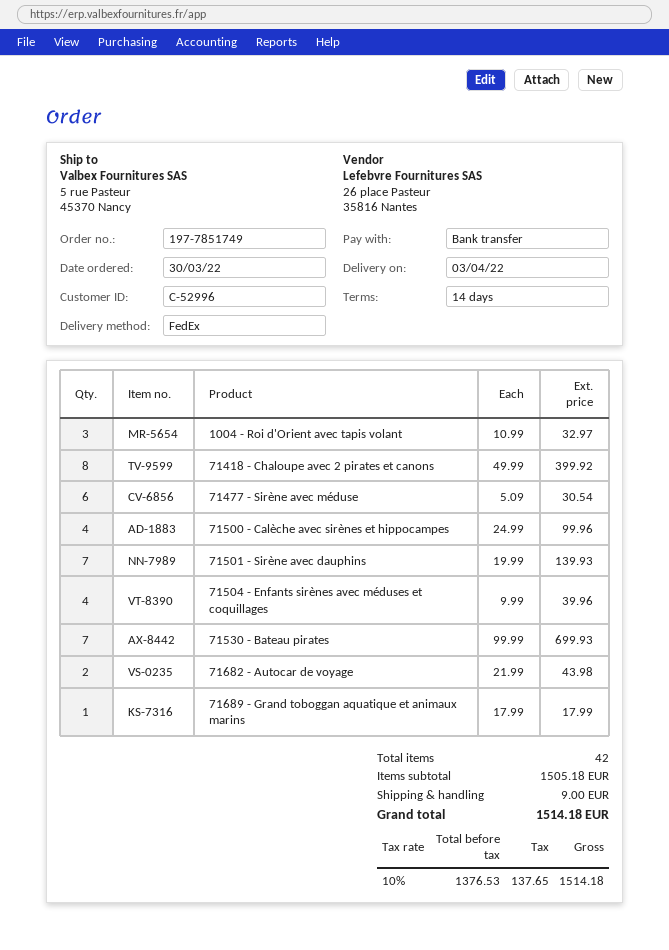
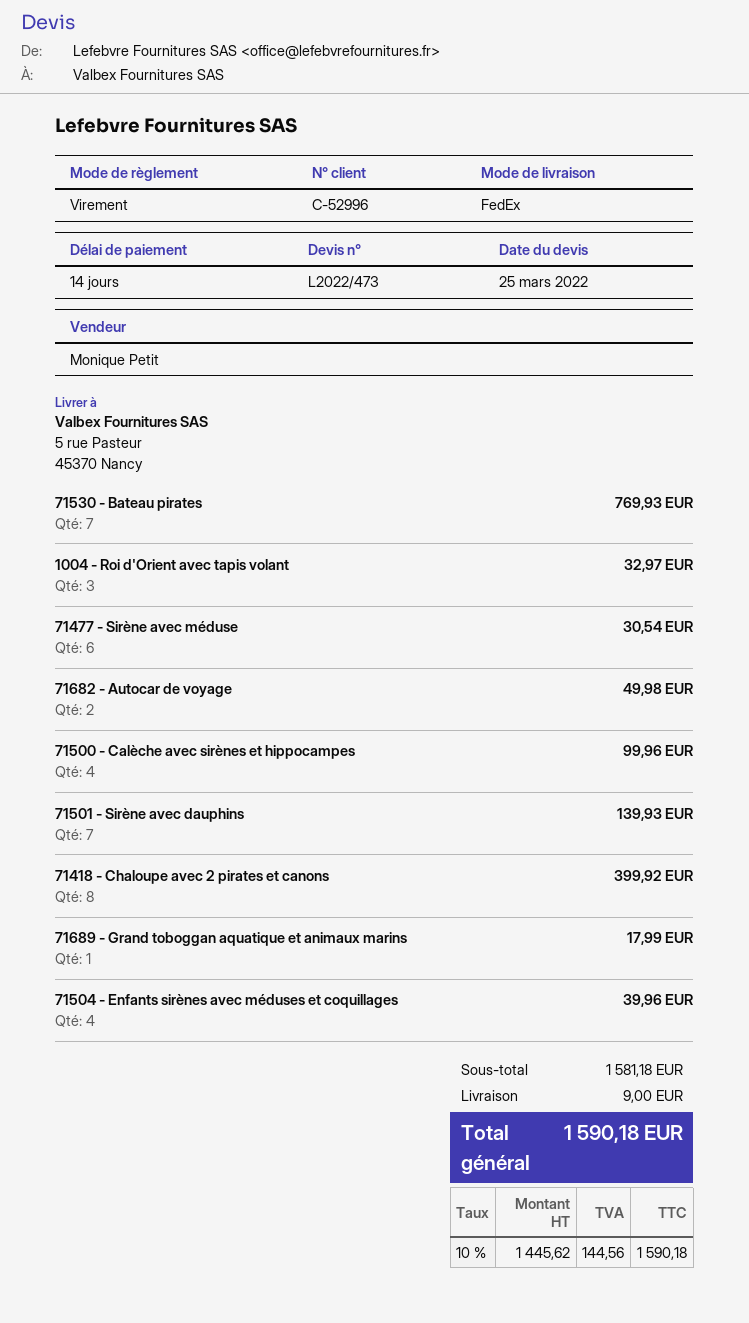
71530 - Bateau pirates: 7 for 699.93 -> 7 for 769.93
71682 - Autocar de voyage: 2 for 43.98 -> 2 for 49.98
subtotal: 1505.18 -> 1581.18
net: 1376.53 -> 1445.62
tax: 10% = 137.65 -> 10% = 144.56
total: 1514.18 -> 1590.18

